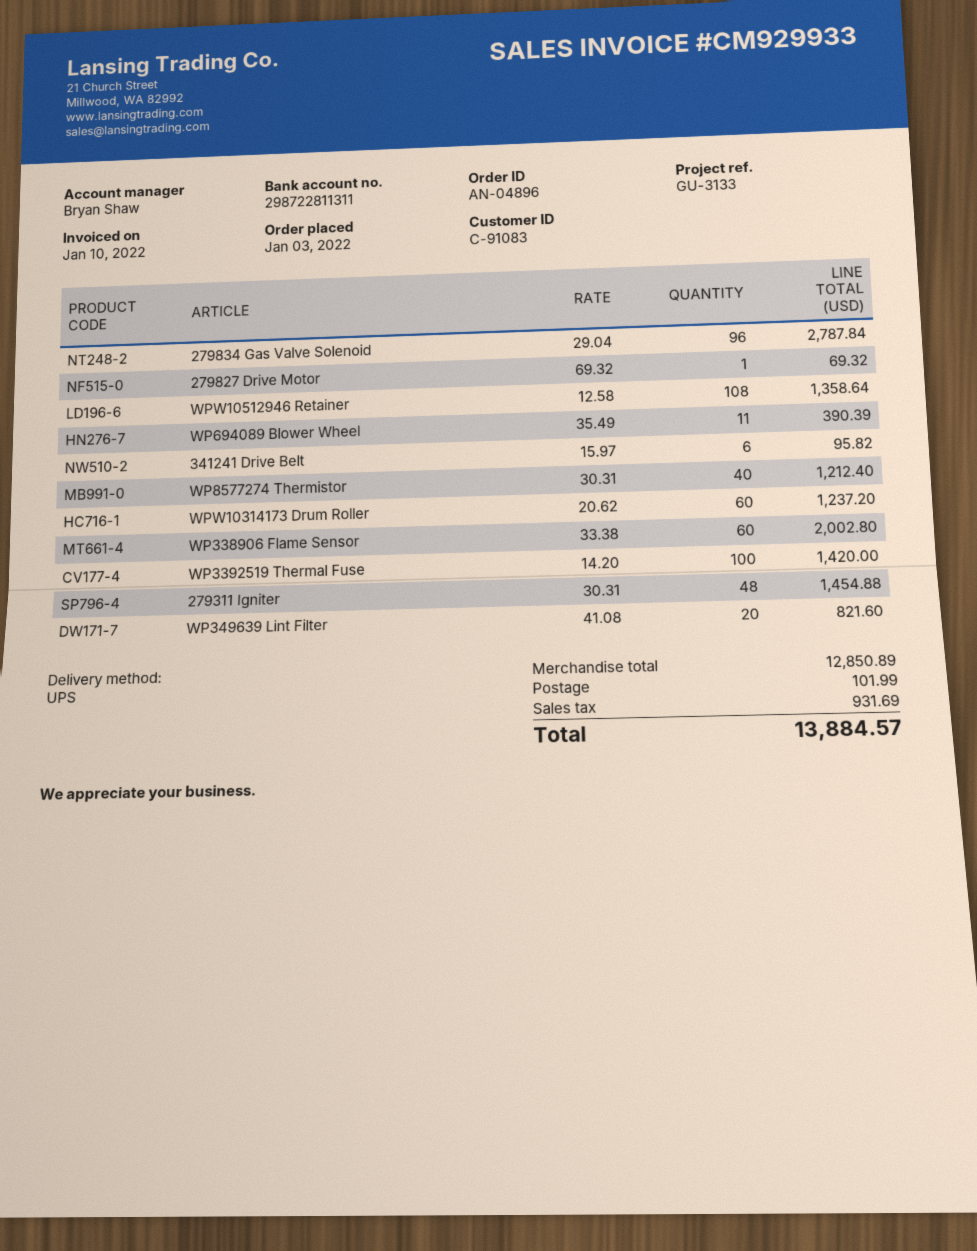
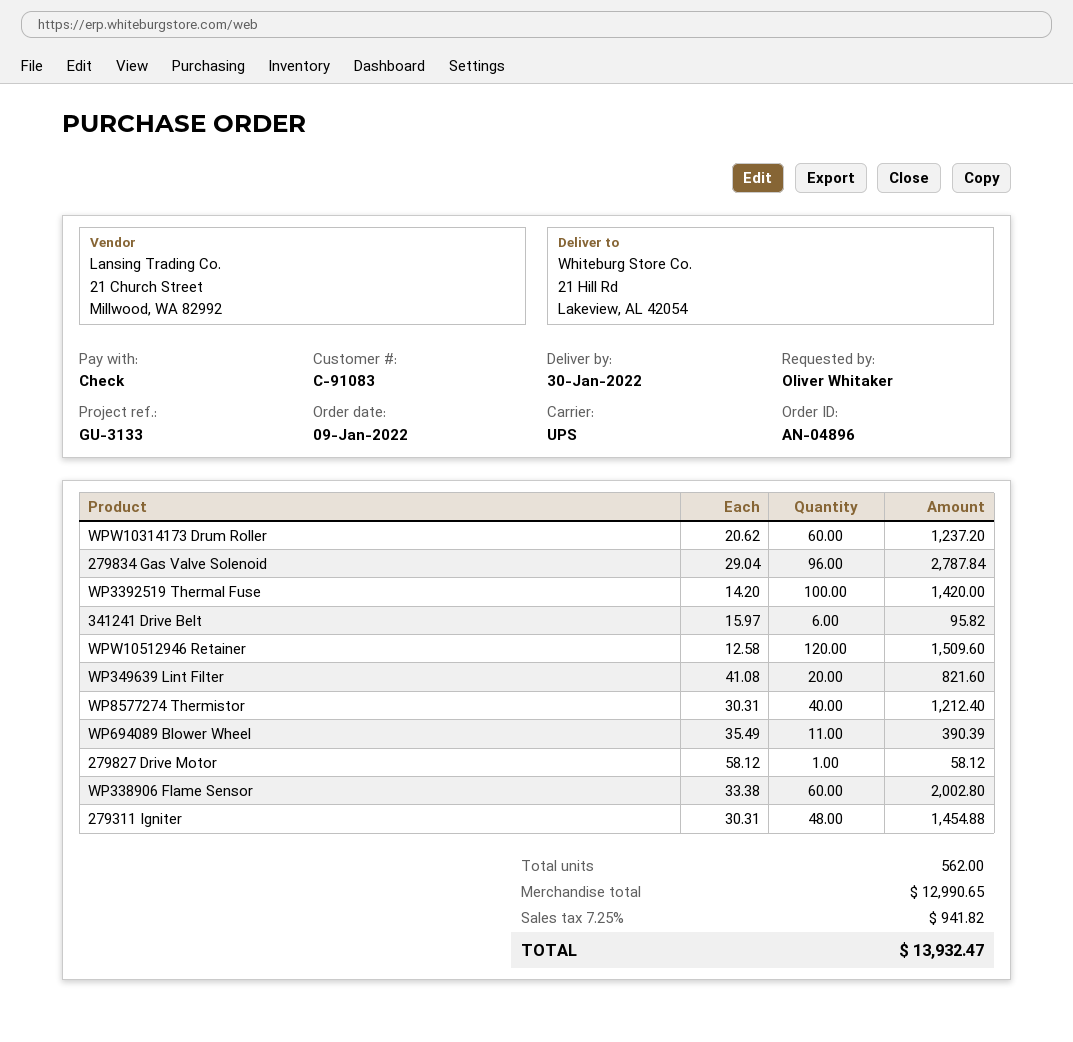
order date: 2022-01-03 -> 2022-01-09
279827 Drive Motor: 1 x 69.32 = 69.32 -> 1 x 58.12 = 58.12
WPW10512946 Retainer: 108 x 12.58 = 1358.64 -> 120 x 12.58 = 1509.60
subtotal: 12850.89 -> 12990.65
shipping: 101.99 -> none
tax: 931.69 -> 941.82
total: 13884.57 -> 13932.47

